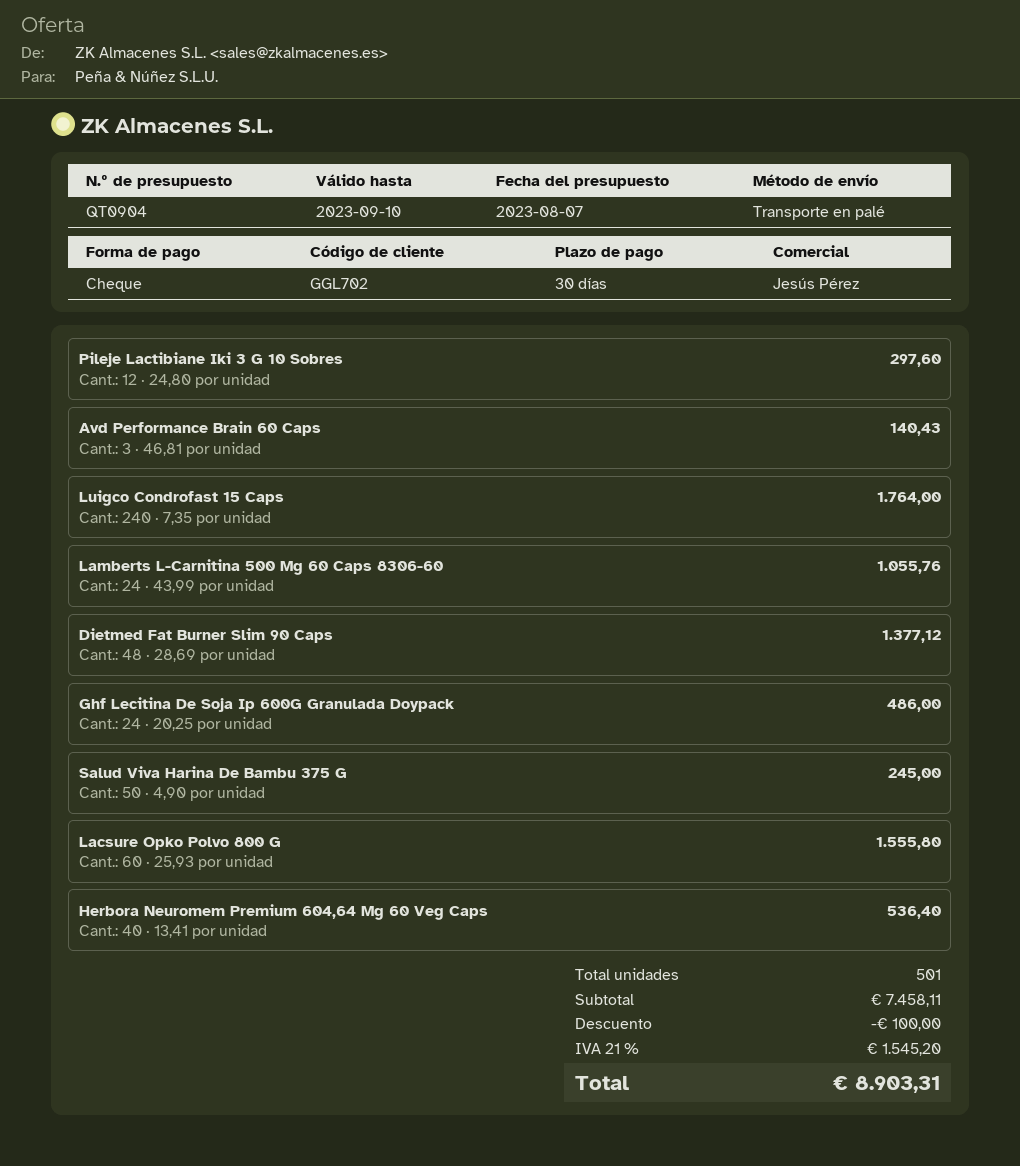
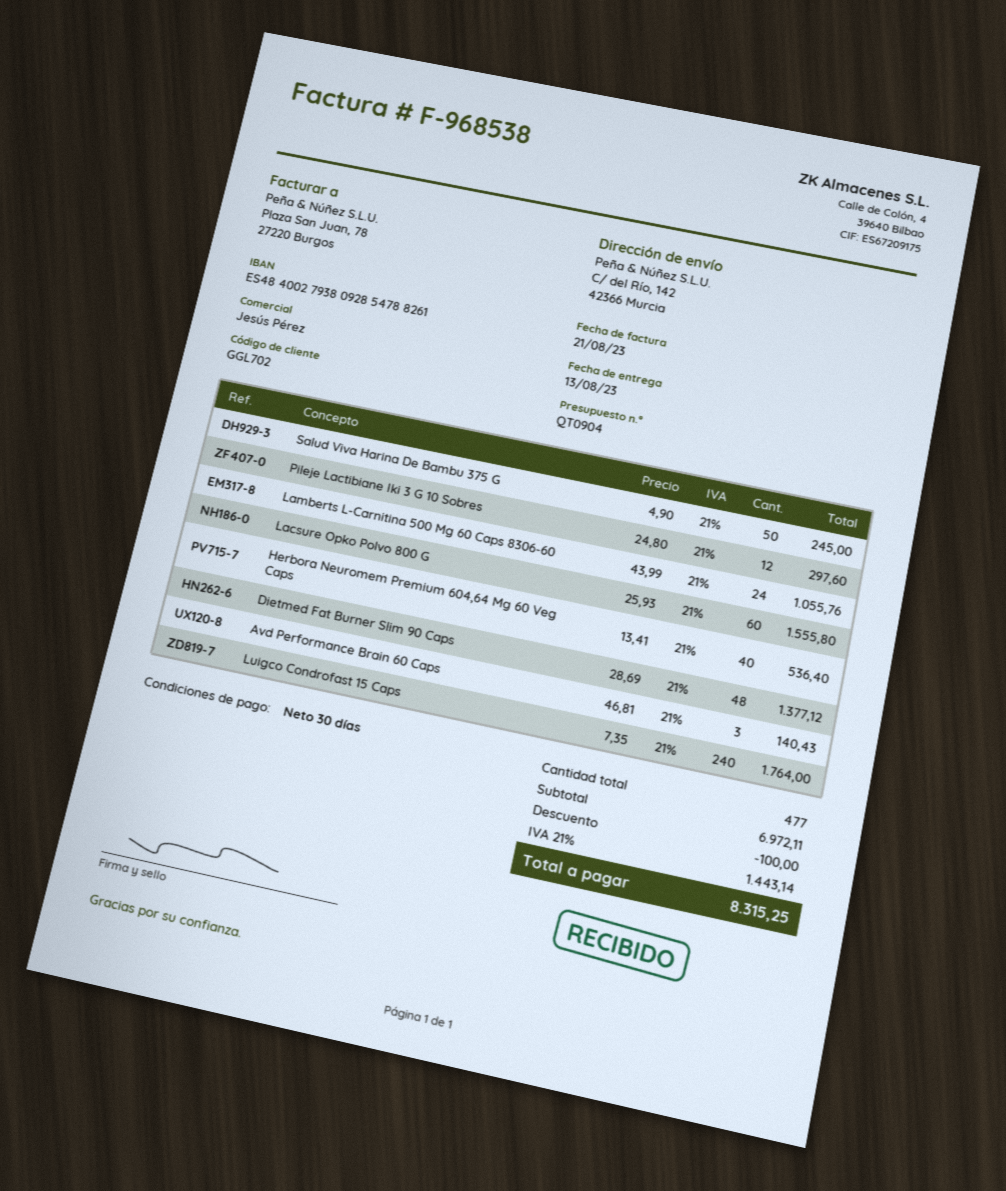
Ghf Lecitina De Soja Ip 600G Granulada Doypack: 24 x 20.25 = 486.00 -> none
total quantity: 501 -> 477
subtotal: 7458.11 -> 6972.11
tax: 21% = 1545.20 -> 21% = 1443.14
total: 8903.31 -> 8315.25

